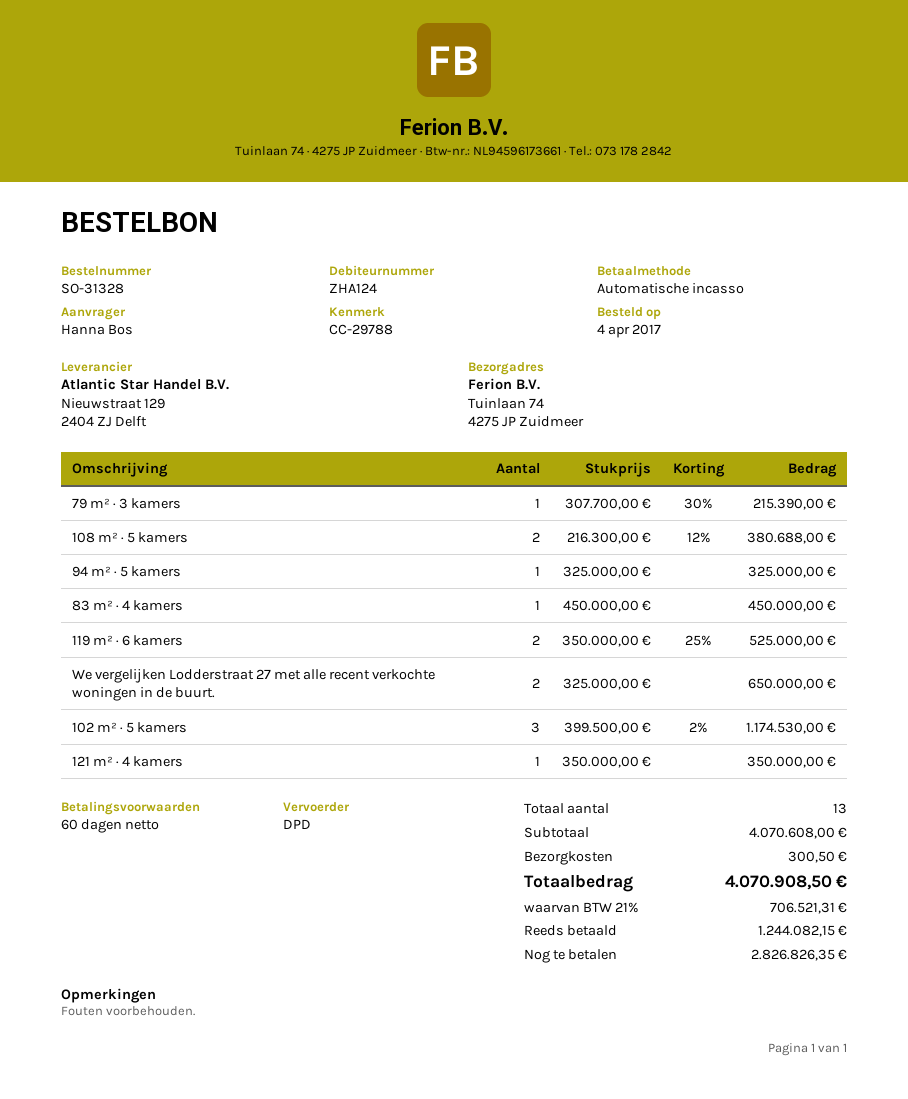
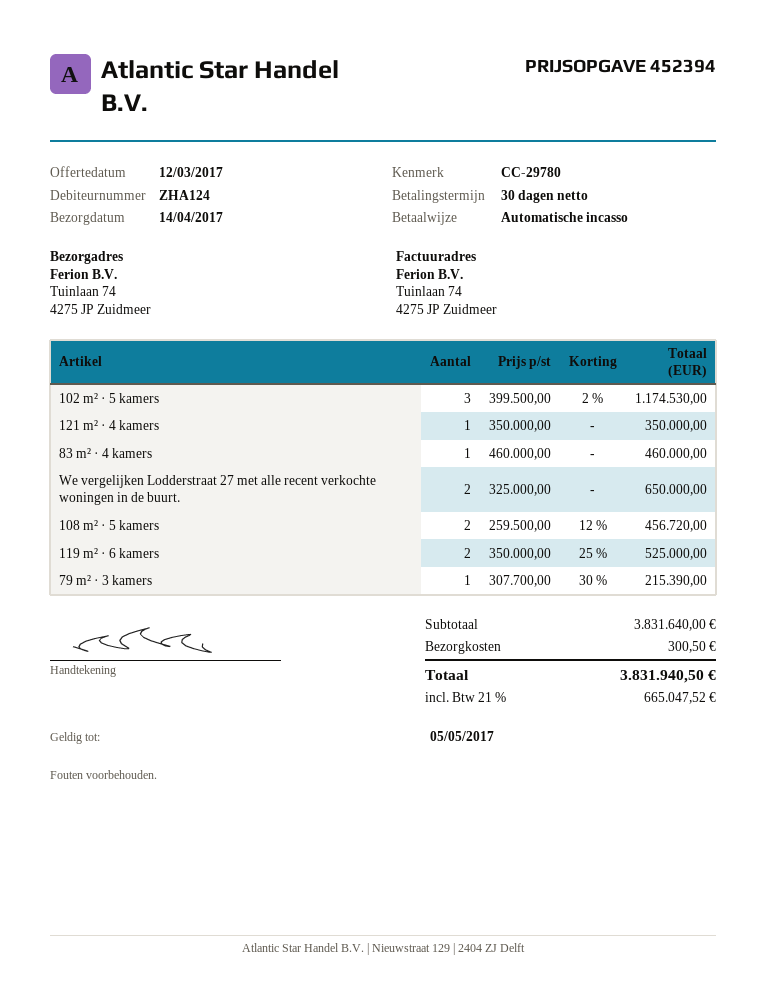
payment terms: 60 days -> 30 days
reference: CC-29788 -> CC-29780
108 m² · 5 kamers: 2 x 216300.00 - 12% = 380688.00 -> 2 x 259500.00 - 12% = 456720.00
94 m² · 5 kamers: 1 x 325000.00 = 325000.00 -> none
83 m² · 4 kamers: 1 x 450000.00 = 450000.00 -> 1 x 460000.00 = 460000.00
subtotal: 4070608.00 -> 3831640.00
tax: 21% = 706521.31 -> 21% = 665047.52
total: 4070908.50 -> 3831940.50

